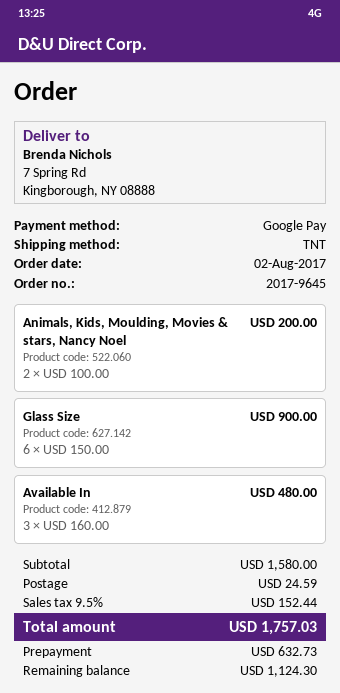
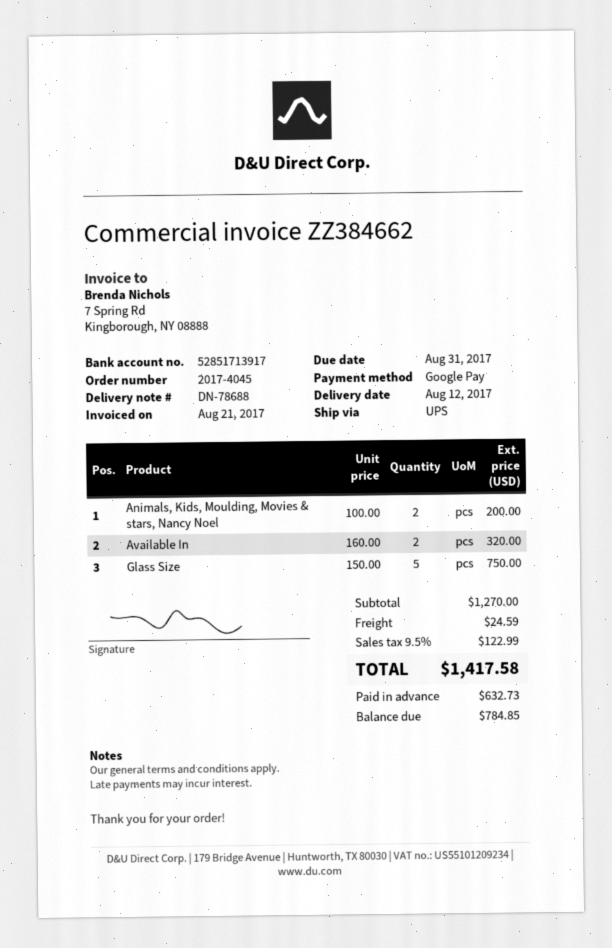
order number: 2017-9645 -> 2017-4045
shipping method: TNT -> UPS
Glass Size: 6 x 150.00 = 900.00 -> 5 x 150.00 = 750.00
Available In: 3 x 160.00 = 480.00 -> 2 x 160.00 = 320.00
subtotal: 1580.00 -> 1270.00
tax: 9.5% = 152.44 -> 9.5% = 122.99
total: 1757.03 -> 1417.58
balance: 1124.30 -> 784.85

